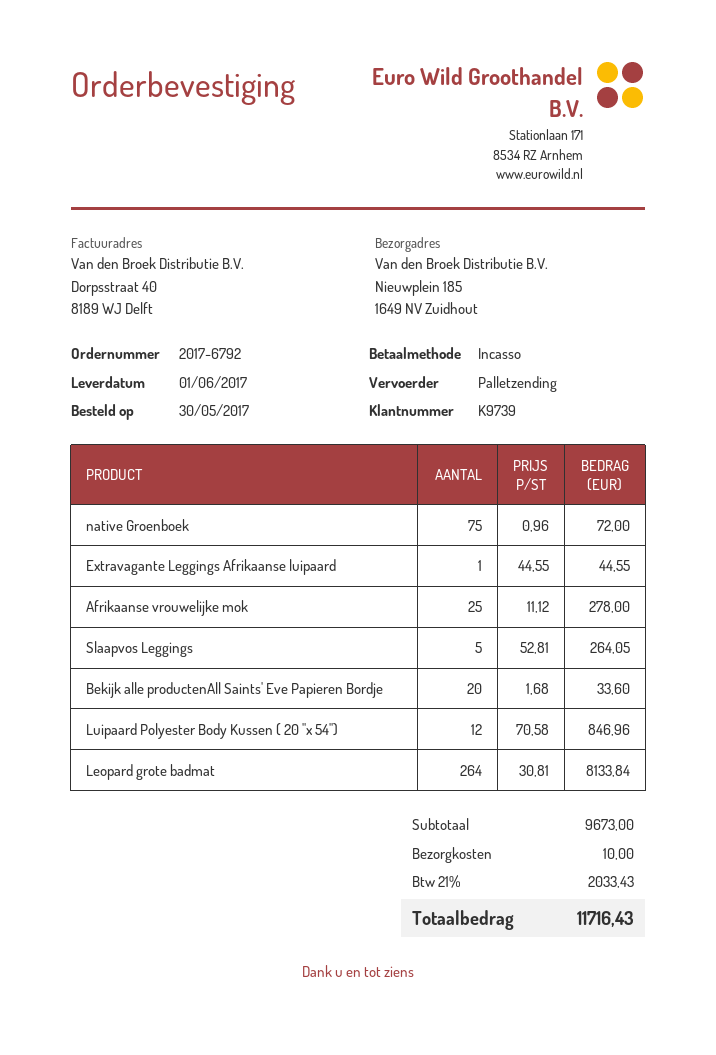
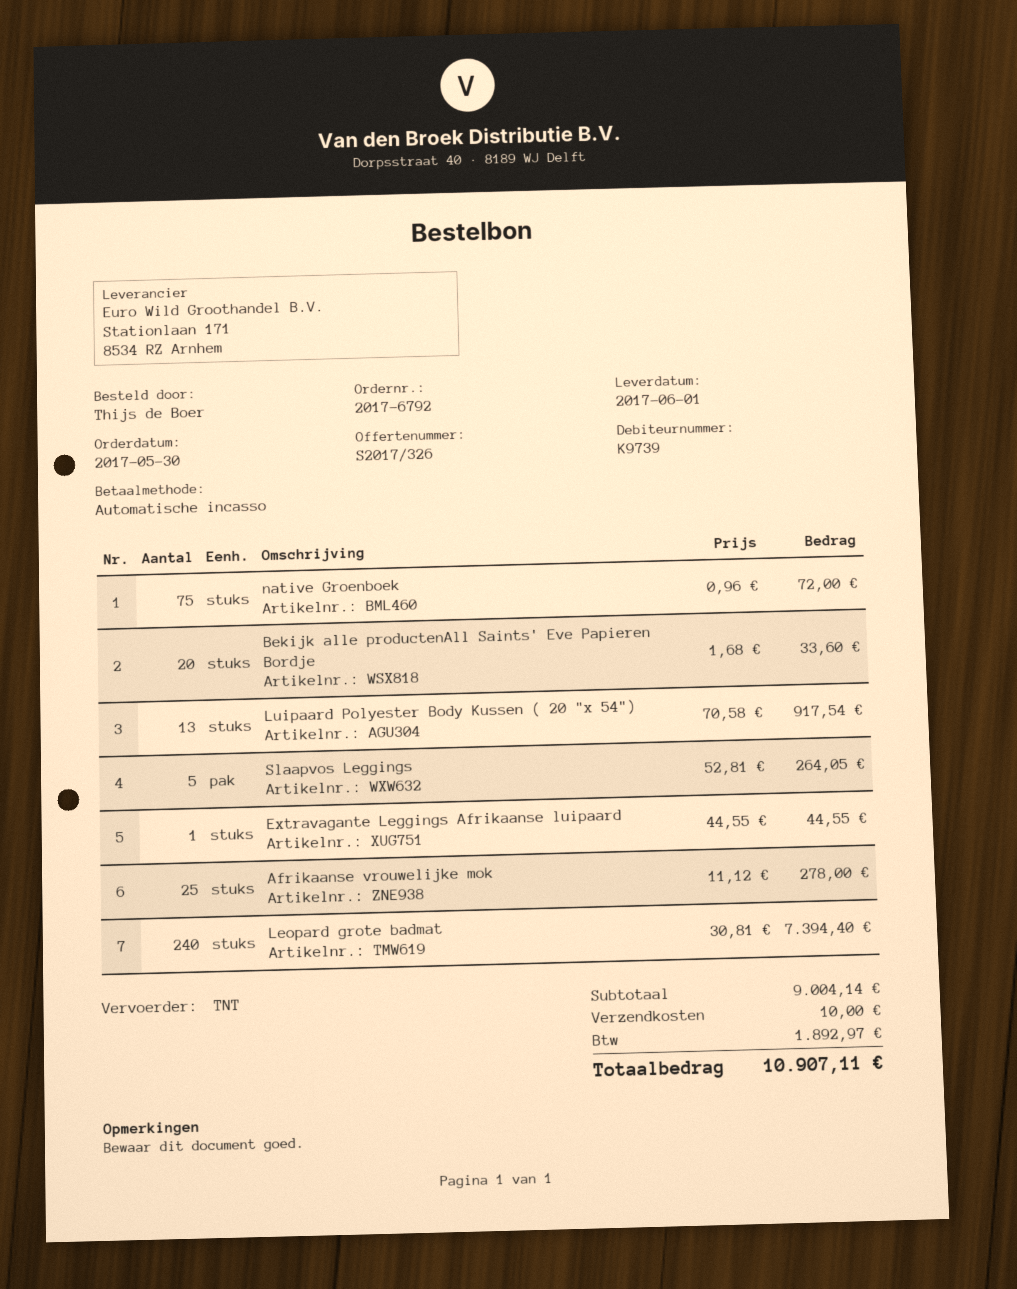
shipping method: pallet freight -> TNT
Luipaard Polyester Body Kussen ( 20 "x 54"): 12 x 70.58 = 846.96 -> 13 x 70.58 = 917.54
Leopard grote badmat: 264 x 30.81 = 8133.84 -> 240 x 30.81 = 7394.40
subtotal: 9673.00 -> 9004.14
tax: 2033.43 -> 1892.97
total: 11716.43 -> 10907.11

